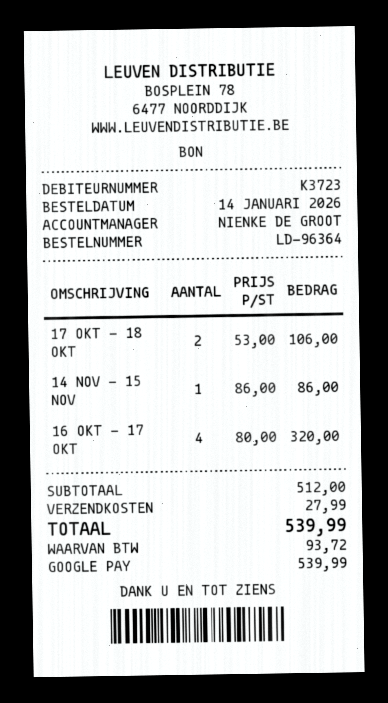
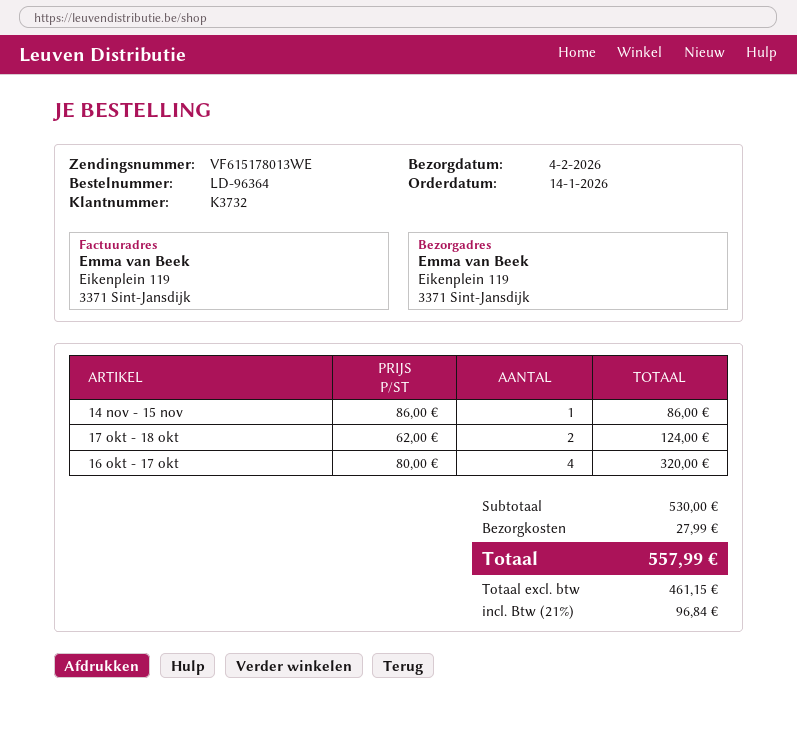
customer number: K3723 -> K3732
17 OKT - 18 OKT: 2 x 53.00 = 106.00 -> 2 x 62.00 = 124.00
subtotal: 512.00 -> 530.00
tax: 93.72 -> 96.84
total: 539.99 -> 557.99

